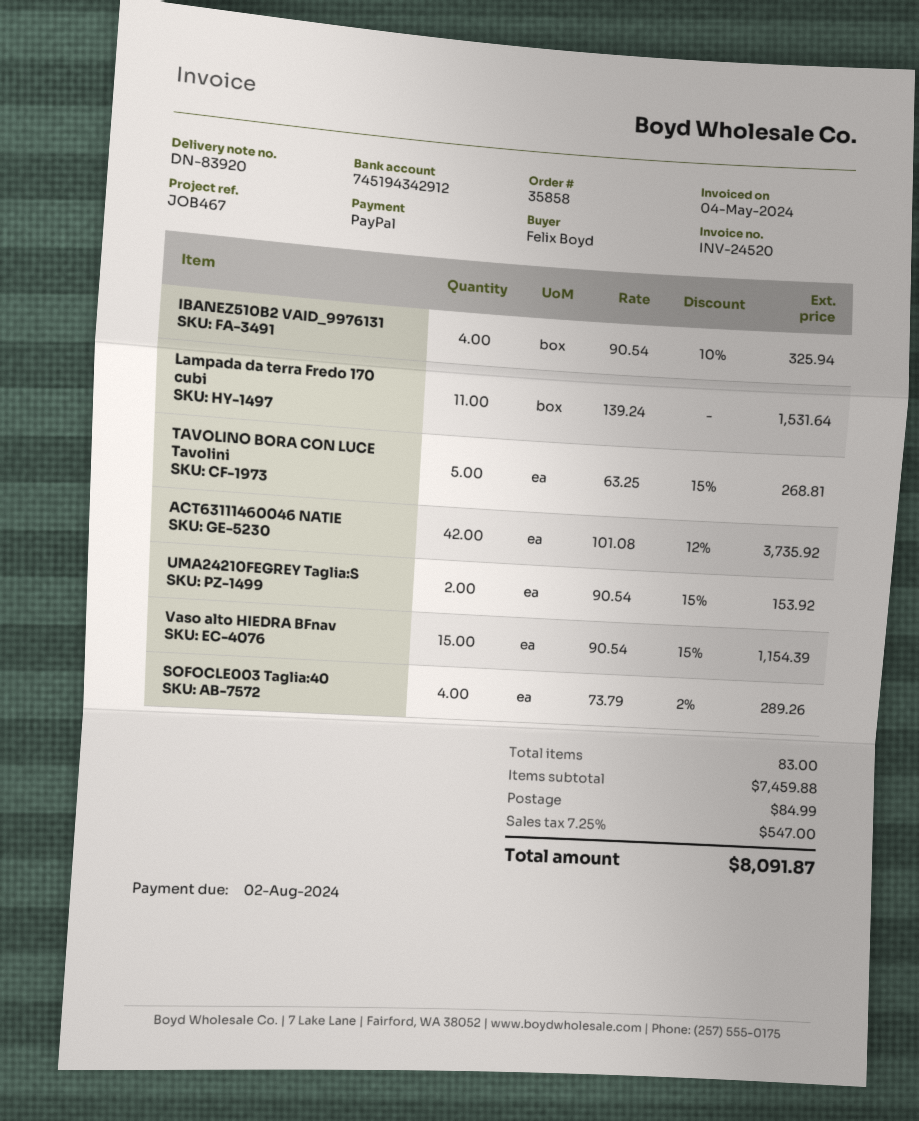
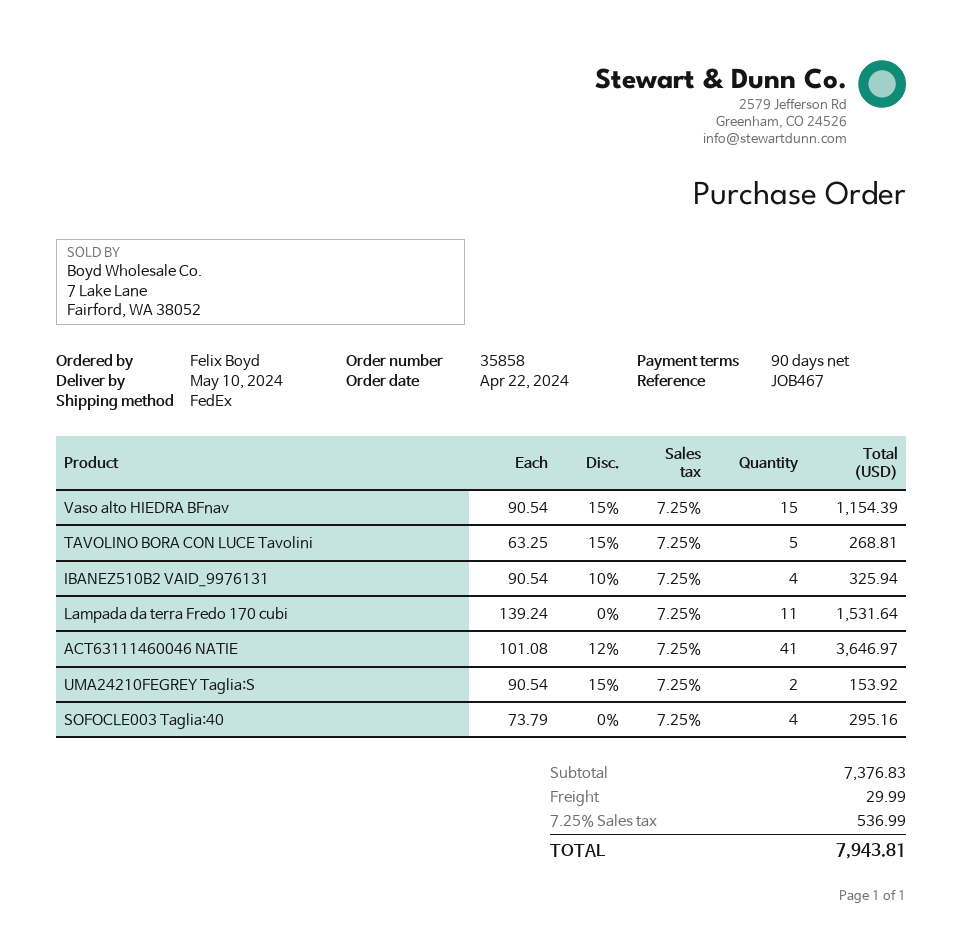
ACT63111460046 NATIE: 42 x 101.08 - 12% = 3735.92 -> 41 x 101.08 - 12% = 3646.97
SOFOCLE003 Taglia:40: 4 x 73.79 - 2% = 289.26 -> 4 x 73.79 = 295.16
subtotal: 7459.88 -> 7376.83
shipping: 84.99 -> 29.99
tax: 7.25% = 547.00 -> 7.25% = 536.99
total: 8091.87 -> 7943.81

